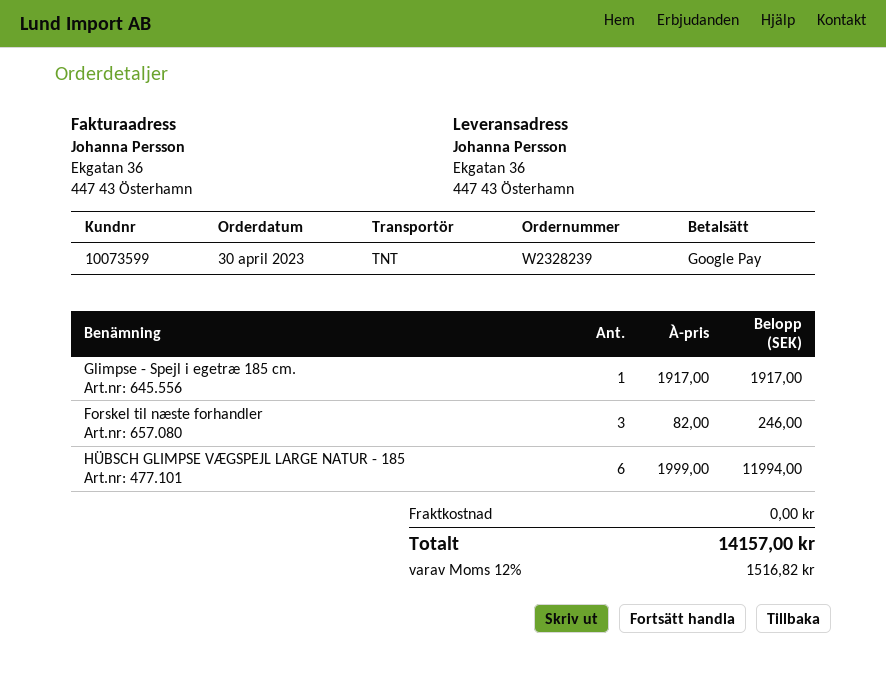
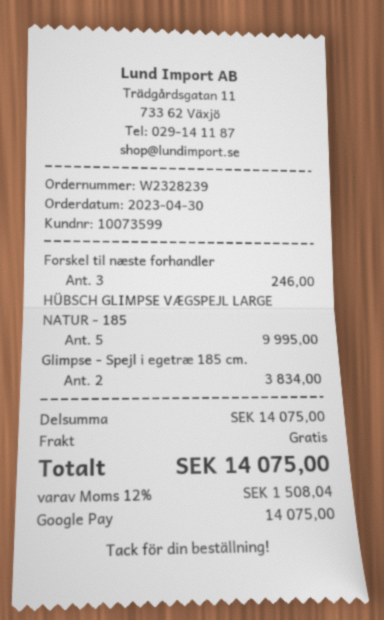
Glimpse - Spejl i egetræ 185 cm.: 1 for 1917.00 -> 2 for 3834.00
HÜBSCH GLIMPSE VÆGSPEJL LARGE NATUR - 185: 6 for 11994.00 -> 5 for 9995.00
tax: 12% = 1516.82 -> 12% = 1508.04
total: 14157.00 -> 14075.00

